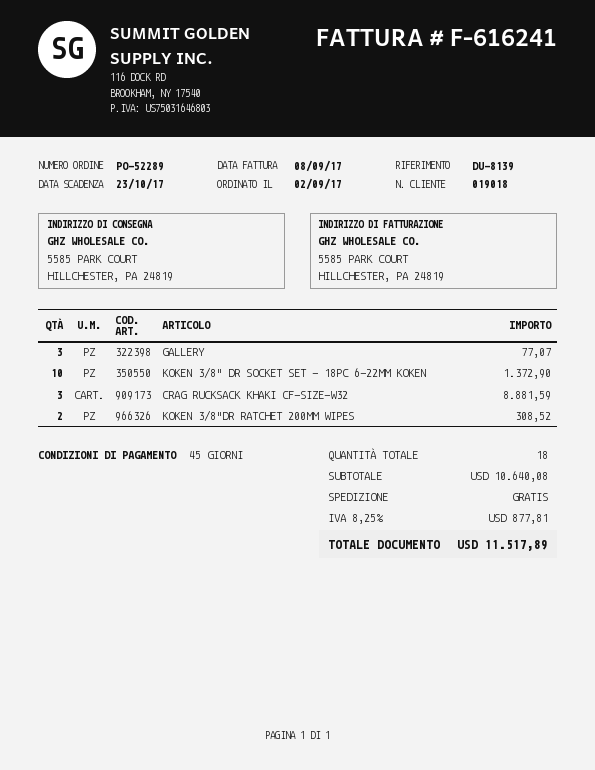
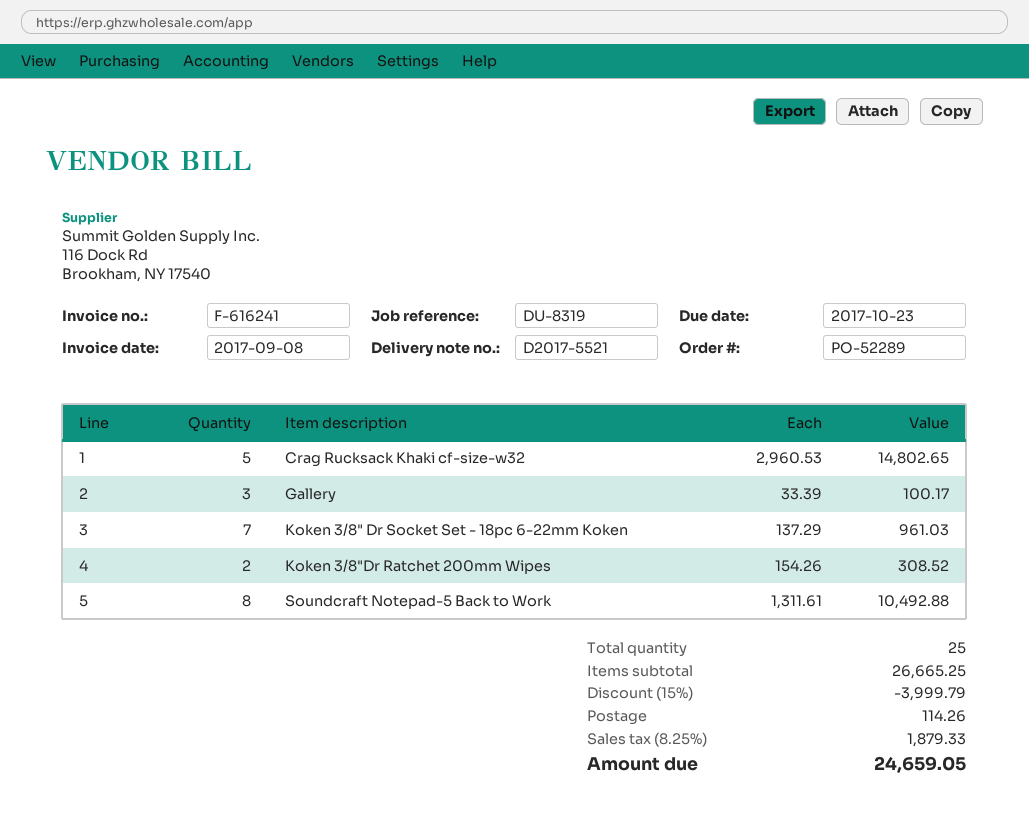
reference: DU-8139 -> DU-8319
GALLERY: 3 for 77.07 -> 3 for 100.17
KOKEN 3/8" DR SOCKET SET - 18PC 6-22MM KOKEN: 10 for 1372.90 -> 7 for 961.03
CRAG RUCKSACK KHAKI CF-SIZE-W32: 3 for 8881.59 -> 5 for 14802.65
Soundcraft Notepad-5 Back to Work: none -> 8 for 10492.88
total quantity: 18 -> 25
subtotal: 10640.08 -> 26665.25
discount: none -> 15% = 3999.79
shipping: 0.00 -> 114.26
tax: 8.25% = 877.81 -> 8.25% = 1879.33
total: 11517.89 -> 24659.05

